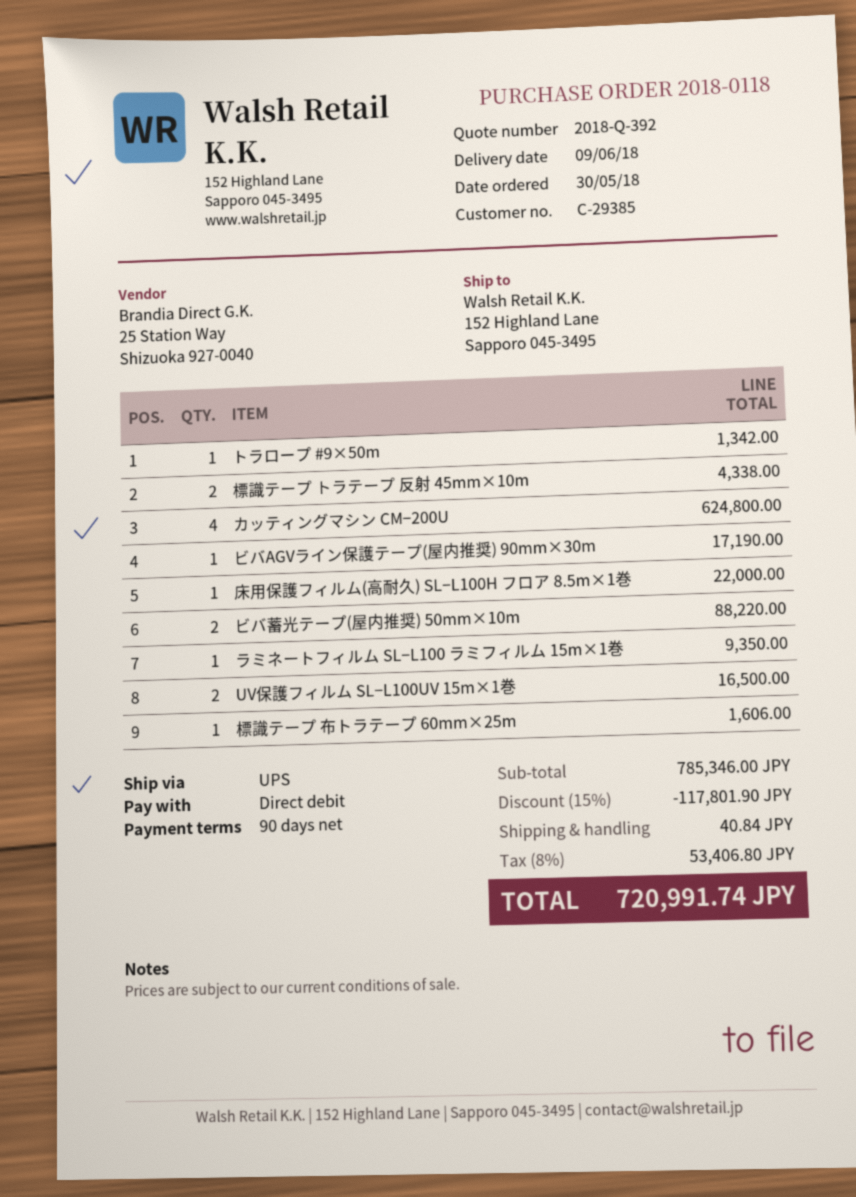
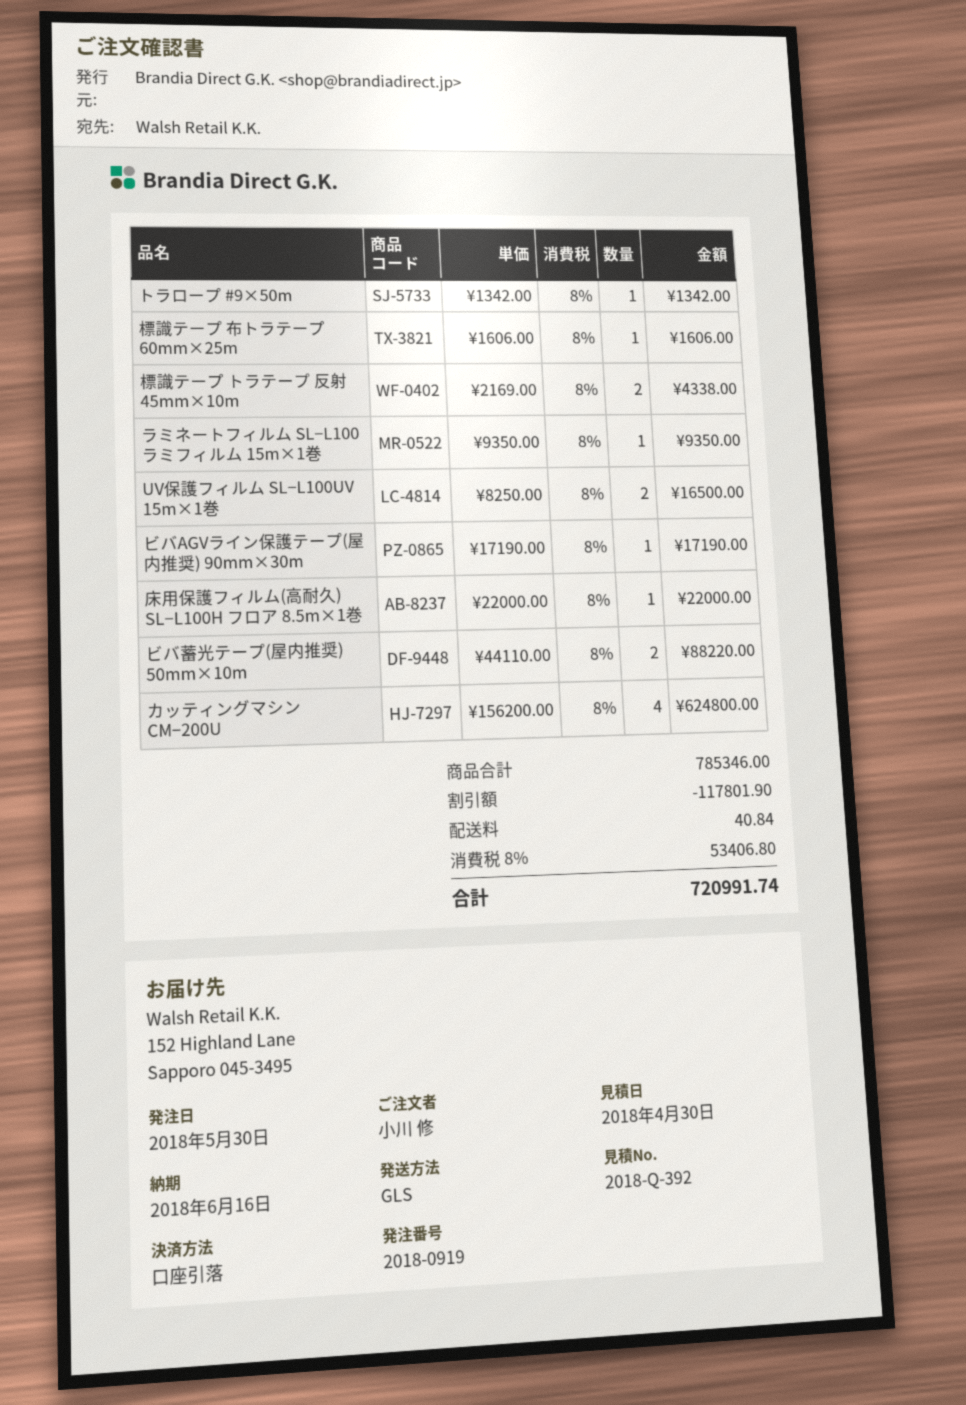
order number: 2018-0118 -> 2018-0919
delivery date: 2018-06-09 -> 2018-06-16
shipping method: UPS -> GLS

